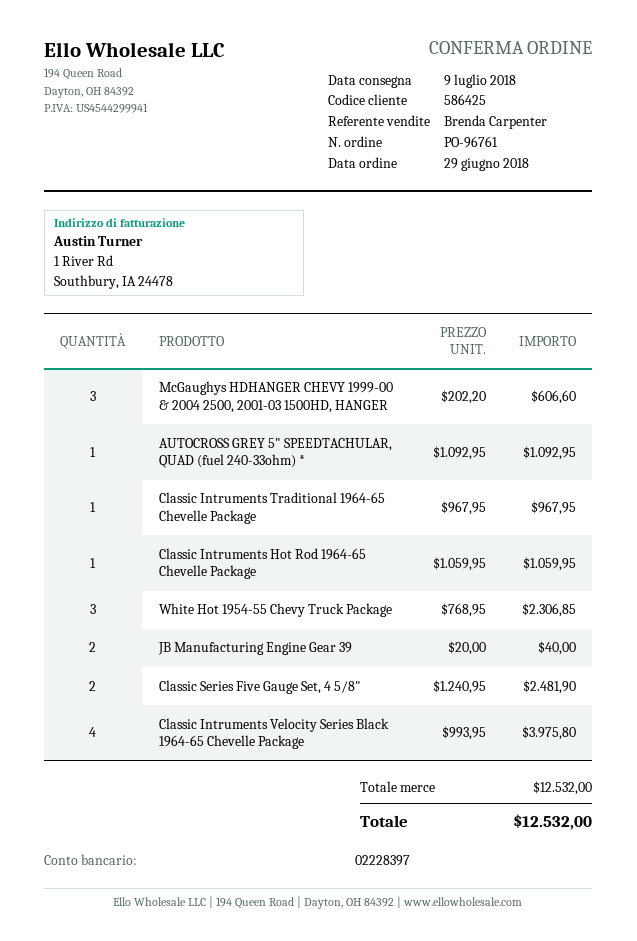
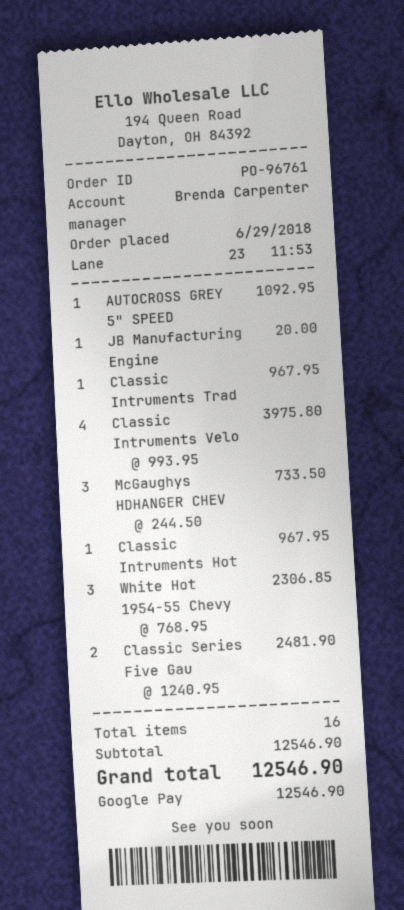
McGaughys HDHANGER CHEVY 1999-00 & 2004 2500, 2001-03 1500HD, HANGER: 3 x 202.20 = 606.60 -> 3 x 244.50 = 733.50
Classic Intruments Hot Rod 1964-65 Chevelle Package: 1 x 1059.95 = 1059.95 -> 1 x 967.95 = 967.95
JB Manufacturing Engine Gear 39: 2 x 20.00 = 40.00 -> 1 x 20.00 = 20.00
subtotal: 12532.00 -> 12546.90
total: 12532.00 -> 12546.90

